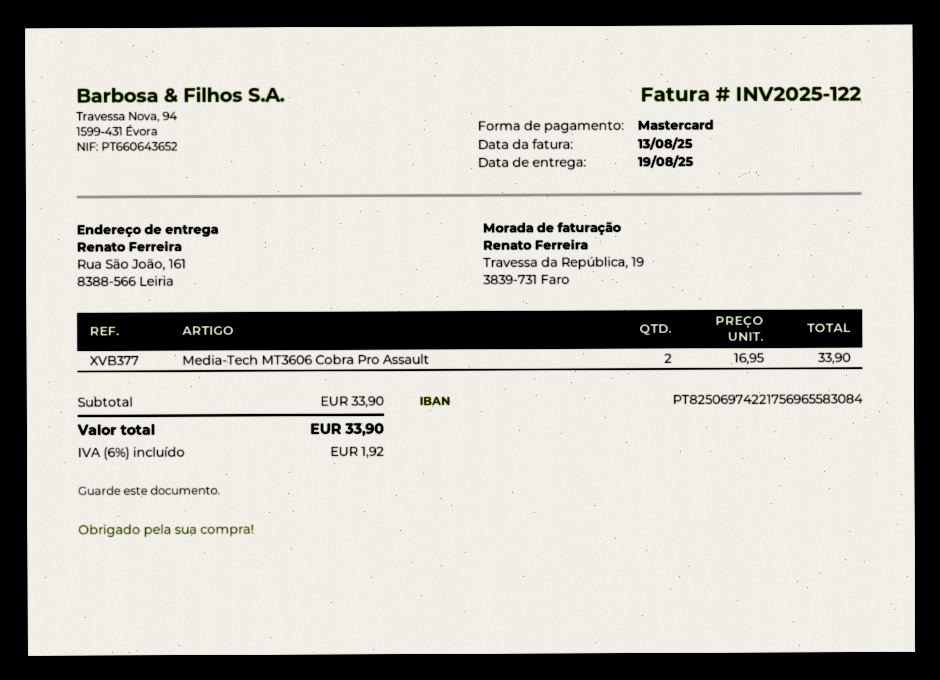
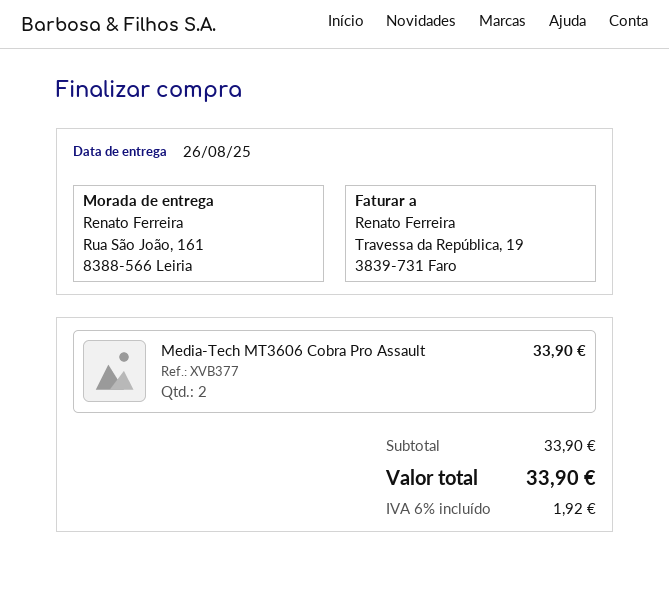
delivery date: 2025-08-19 -> 2025-08-26

